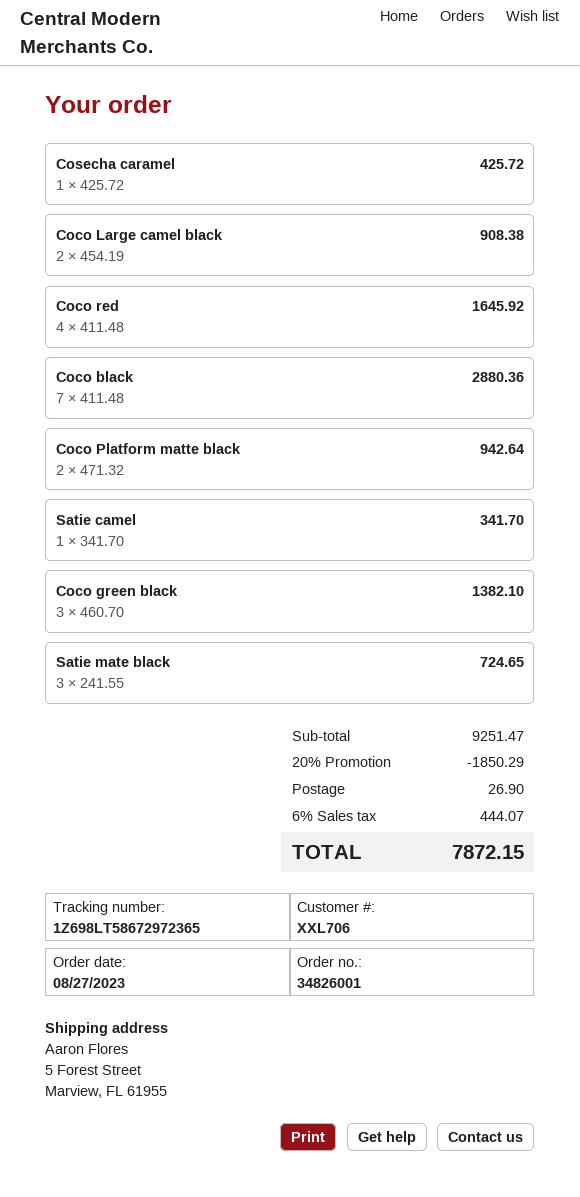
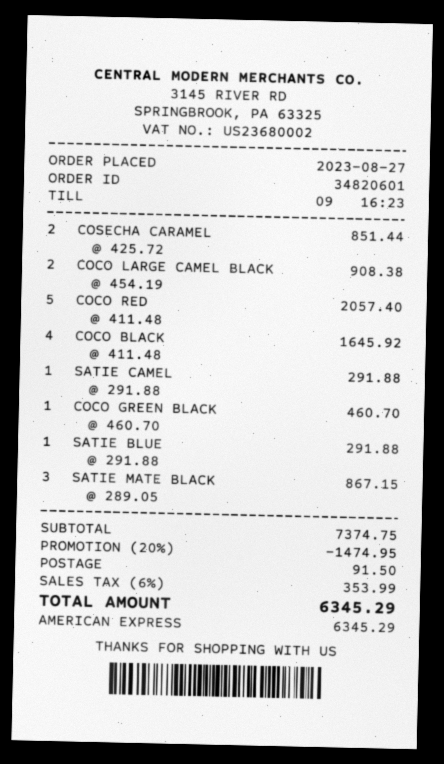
order number: 34826001 -> 34820601
Cosecha caramel: 1 x 425.72 = 425.72 -> 2 x 425.72 = 851.44
Coco red: 4 x 411.48 = 1645.92 -> 5 x 411.48 = 2057.40
Coco black: 7 x 411.48 = 2880.36 -> 4 x 411.48 = 1645.92
Coco Platform matte black: 2 x 471.32 = 942.64 -> none
Satie camel: 1 x 341.70 = 341.70 -> 1 x 291.88 = 291.88
Coco green black: 3 x 460.70 = 1382.10 -> 1 x 460.70 = 460.70
Satie mate black: 3 x 241.55 = 724.65 -> 3 x 289.05 = 867.15
SATIE BLUE: none -> 1 x 291.88 = 291.88
subtotal: 9251.47 -> 7374.75
discount: 20% = 1850.29 -> 20% = 1474.95
shipping: 26.90 -> 91.50
tax: 6% = 444.07 -> 6% = 353.99
total: 7872.15 -> 6345.29

